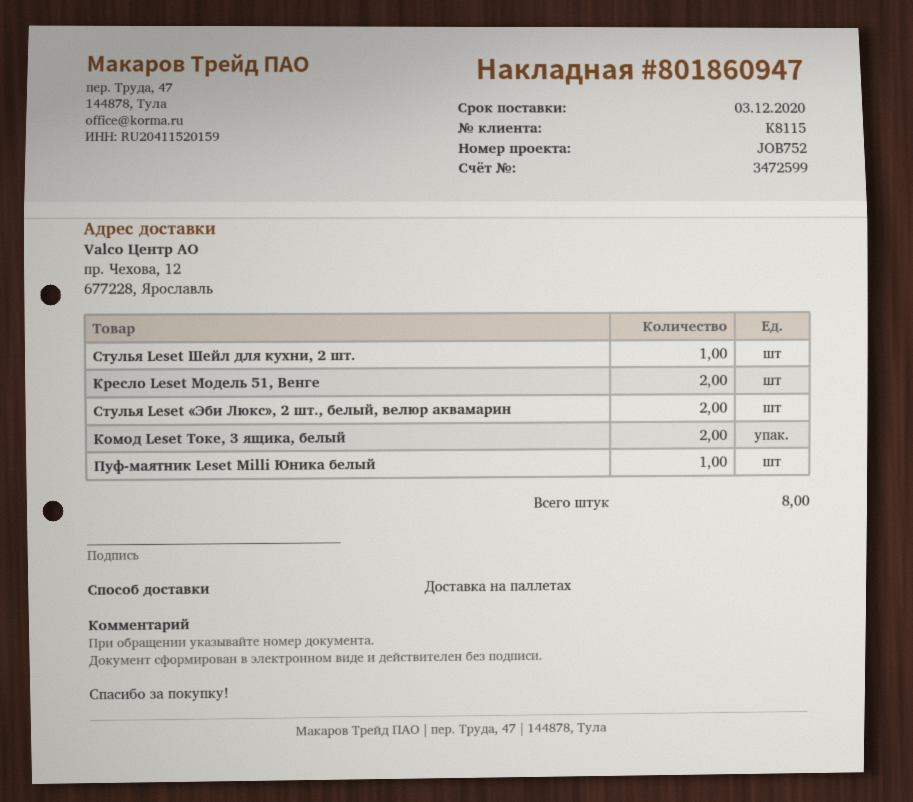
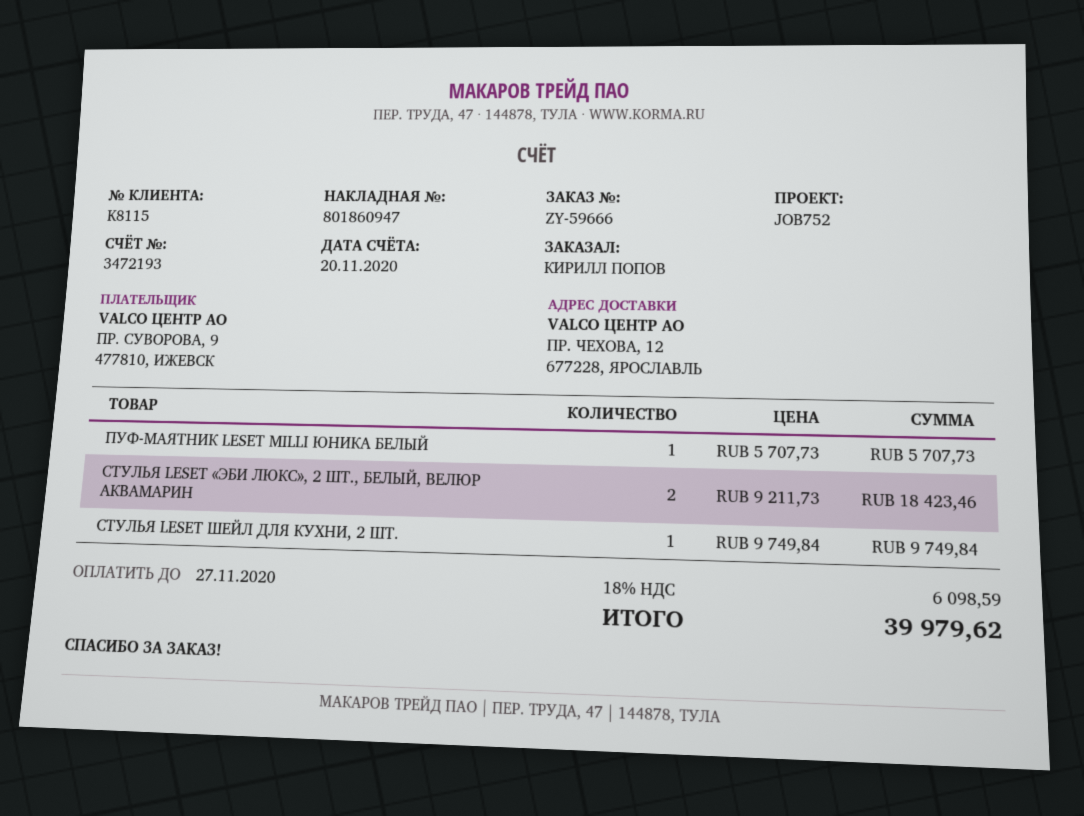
invoice number: 3472599 -> 3472193
Кресло Leset Модель 51, Венге: 2 -> none
Комод Leset Токе, 3 ящика, белый: 2 -> none

